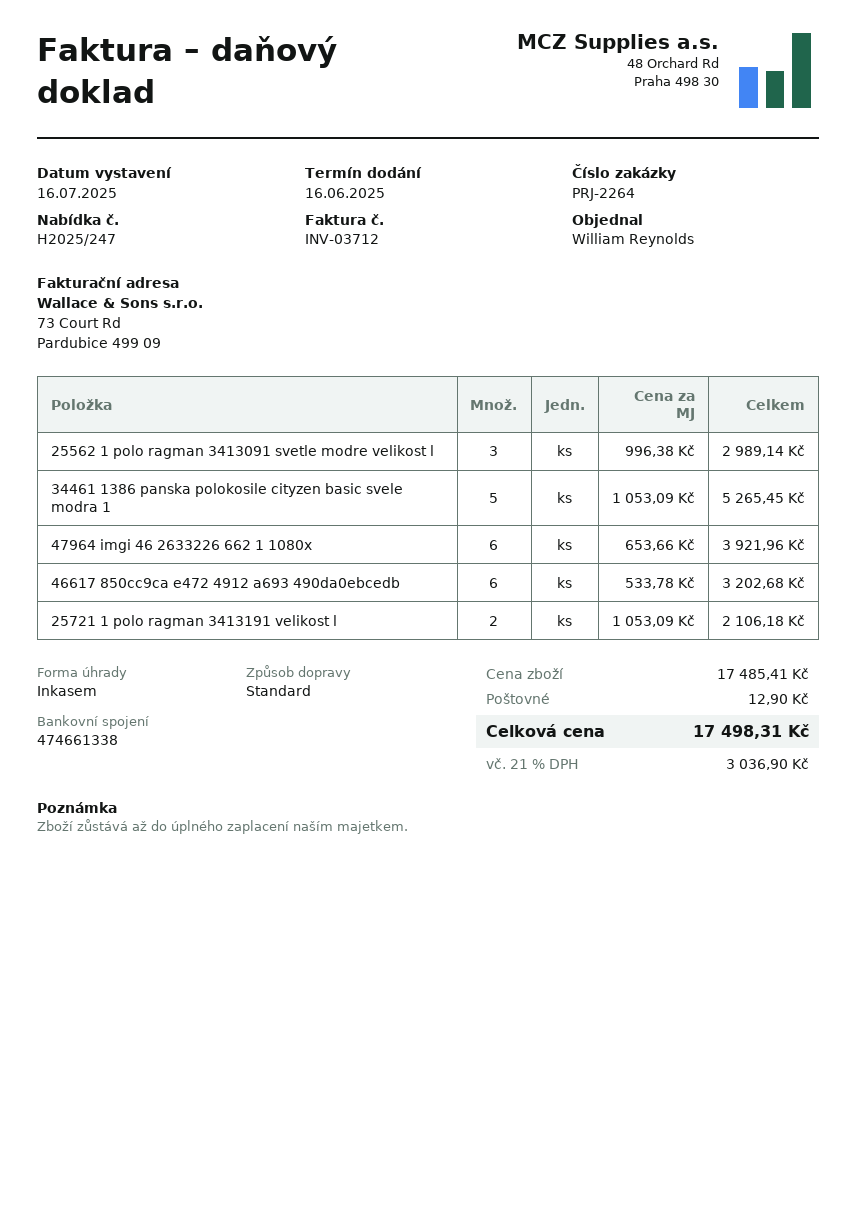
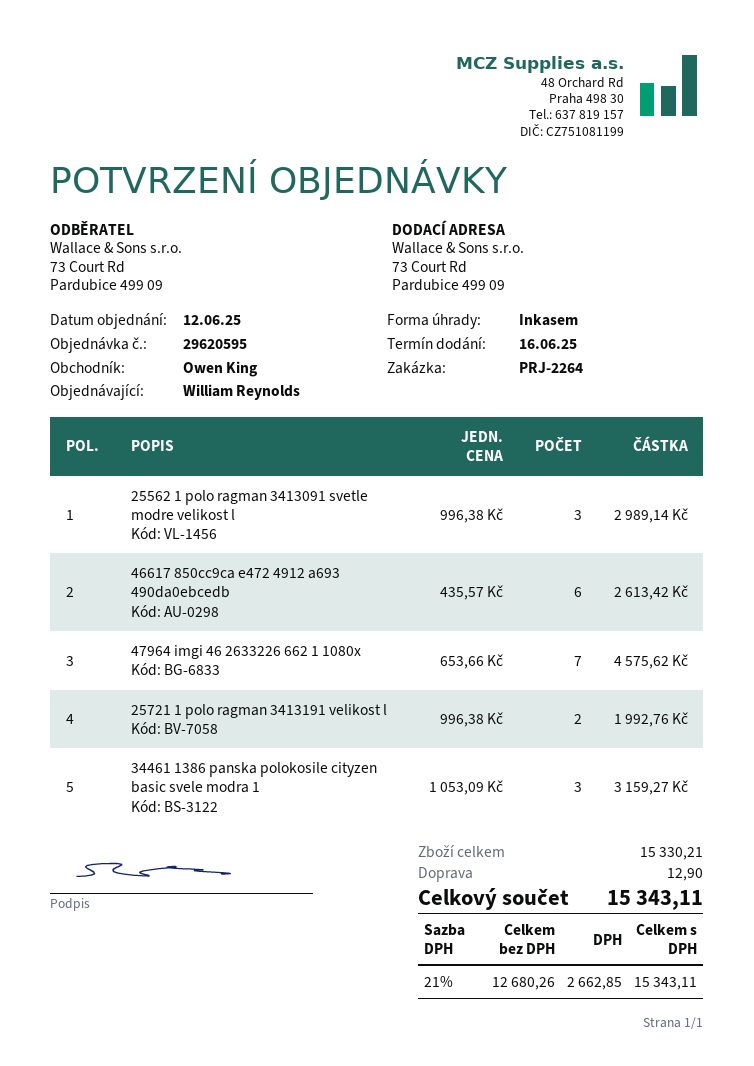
34461 1386 panska polokosile cityzen basic svele modra 1: 5 x 1053.09 = 5265.45 -> 3 x 1053.09 = 3159.27
47964 imgi 46 2633226 662 1 1080x: 6 x 653.66 = 3921.96 -> 7 x 653.66 = 4575.62
46617 850cc9ca e472 4912 a693 490da0ebcedb: 6 x 533.78 = 3202.68 -> 6 x 435.57 = 2613.42
25721 1 polo ragman 3413191 velikost l: 2 x 1053.09 = 2106.18 -> 2 x 996.38 = 1992.76
subtotal: 17485.41 -> 15330.21
tax: 21% = 3036.90 -> 21% = 2662.85
total: 17498.31 -> 15343.11

